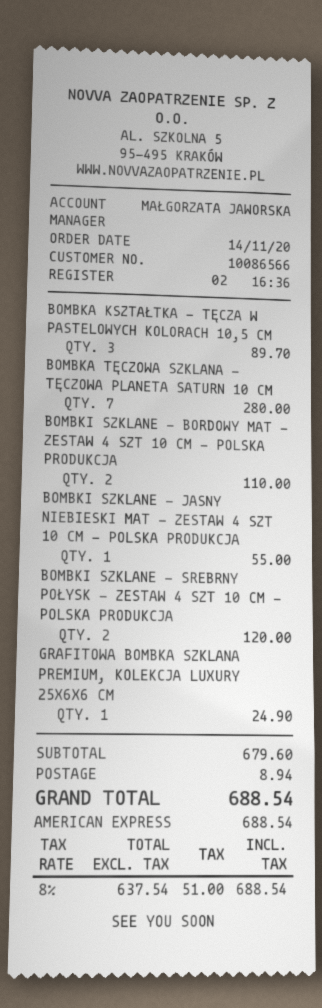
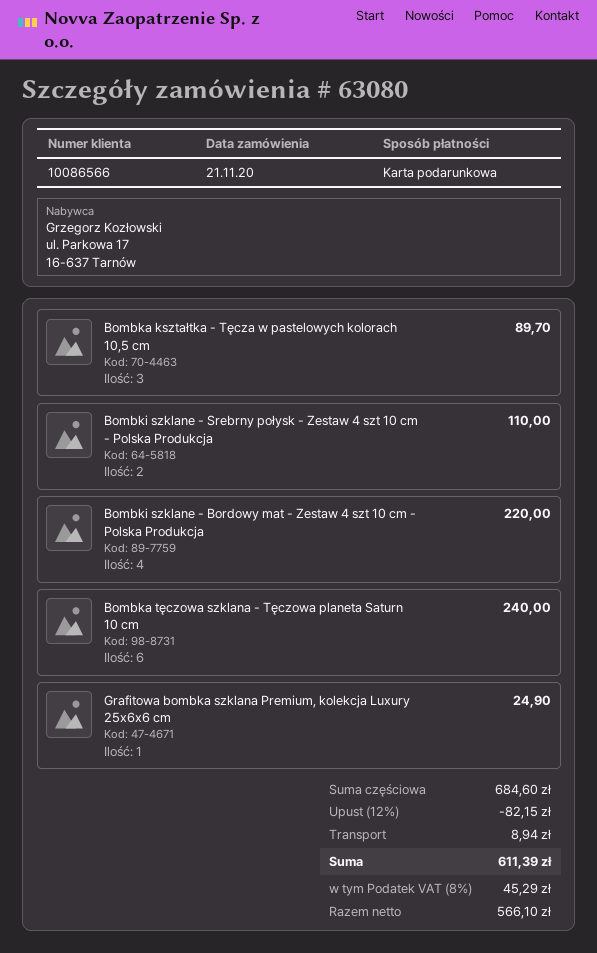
order date: 2020-11-14 -> 2020-11-21
payment method: American Express -> gift card
BOMBKA TĘCZOWA SZKLANA - TĘCZOWA PLANETA SATURN 10 CM: 7 for 280.00 -> 6 for 240.00
BOMBKI SZKLANE - BORDOWY MAT - ZESTAW 4 SZT 10 CM - POLSKA PRODUKCJA: 2 for 110.00 -> 4 for 220.00
BOMBKI SZKLANE - JASNY NIEBIESKI MAT - ZESTAW 4 SZT 10 CM - POLSKA PRODUKCJA: 1 for 55.00 -> none
BOMBKI SZKLANE - SREBRNY POŁYSK - ZESTAW 4 SZT 10 CM - POLSKA PRODUKCJA: 2 for 120.00 -> 2 for 110.00
subtotal: 679.60 -> 684.60
discount: none -> 12% = 82.15
net: 637.54 -> 566.10
tax: 8% = 51.00 -> 8% = 45.29
total: 688.54 -> 611.39

